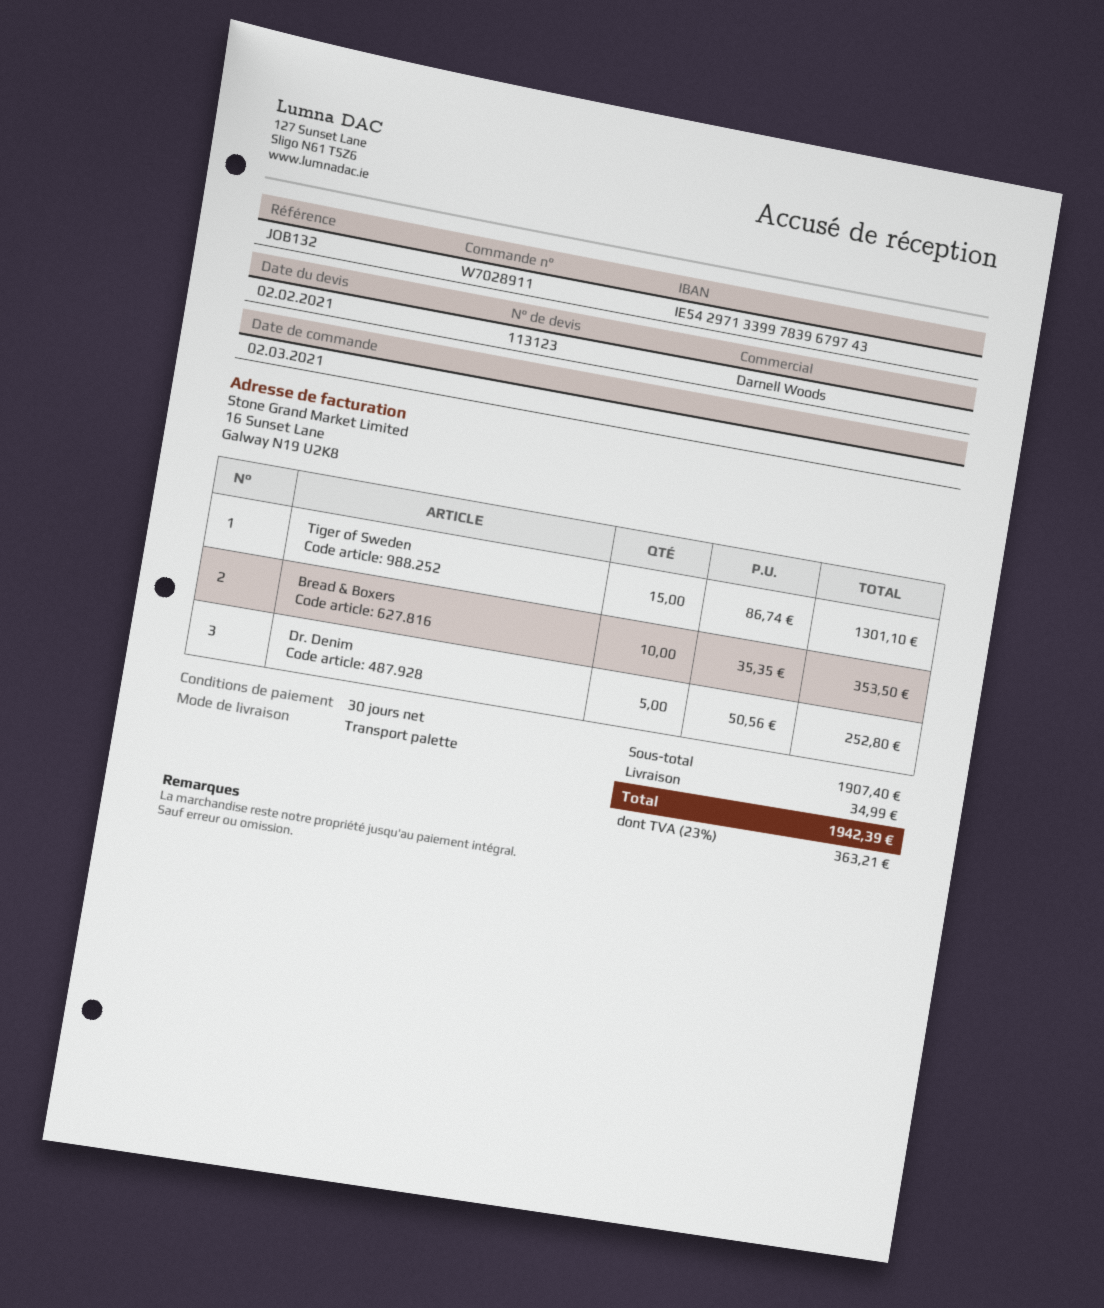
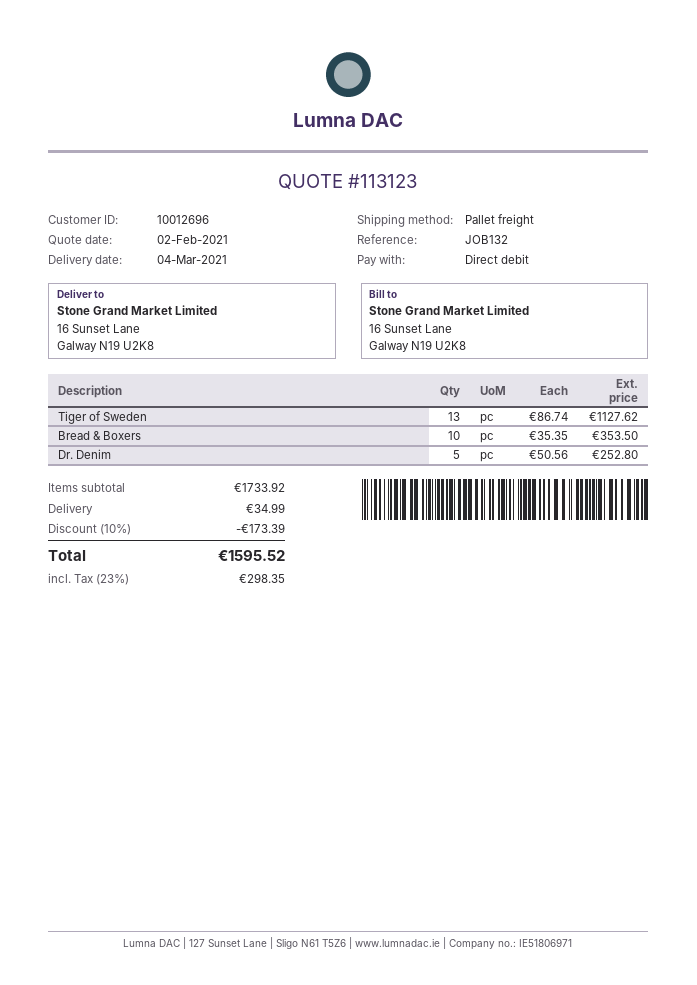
Tiger of Sweden: 15 x 86.74 = 1301.10 -> 13 x 86.74 = 1127.62
subtotal: 1907.40 -> 1733.92
discount: none -> 10% = 173.39
tax: 23% = 363.21 -> 23% = 298.35
total: 1942.39 -> 1595.52

